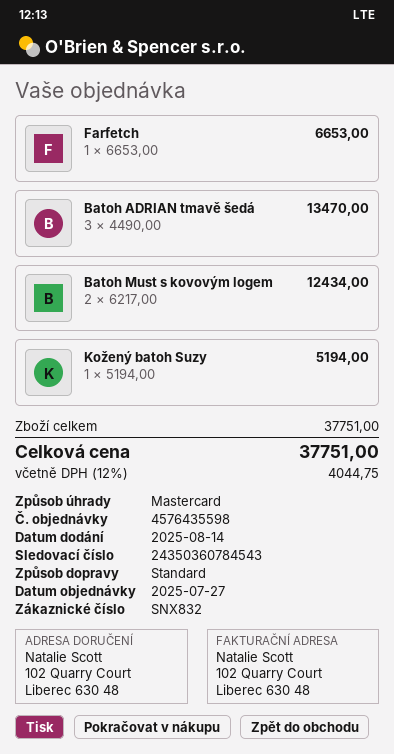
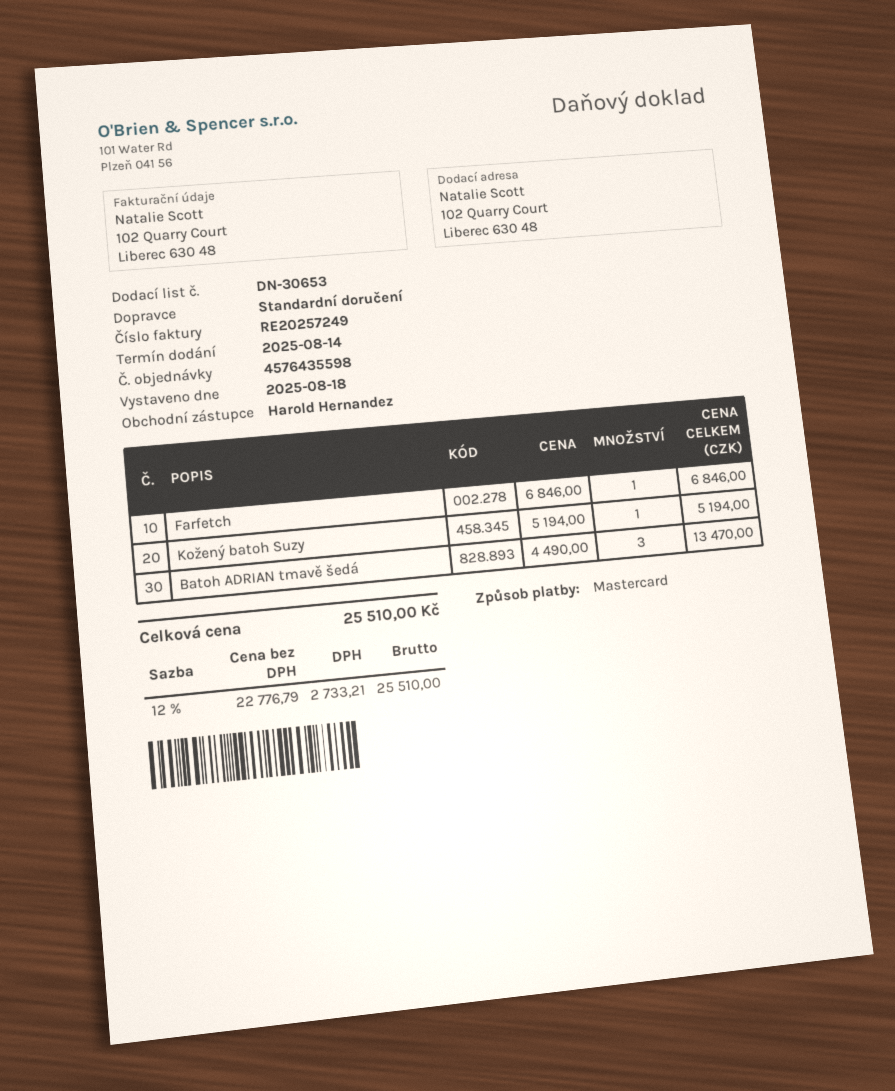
Farfetch: 1 x 6653.00 = 6653.00 -> 1 x 6846.00 = 6846.00
Batoh Must s kovovým logem: 2 x 6217.00 = 12434.00 -> none
tax: 12% = 4044.75 -> 12% = 2733.21
total: 37751.00 -> 25510.00

